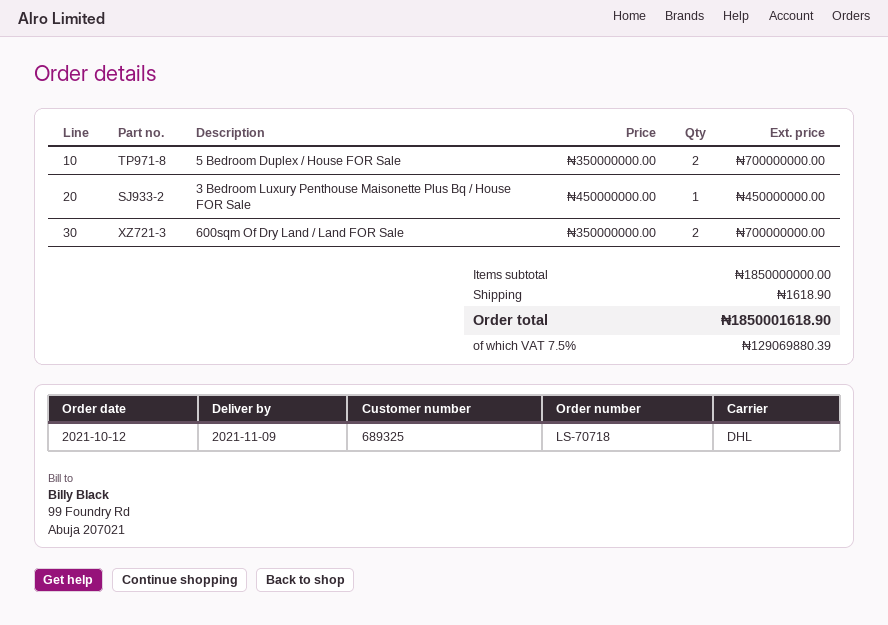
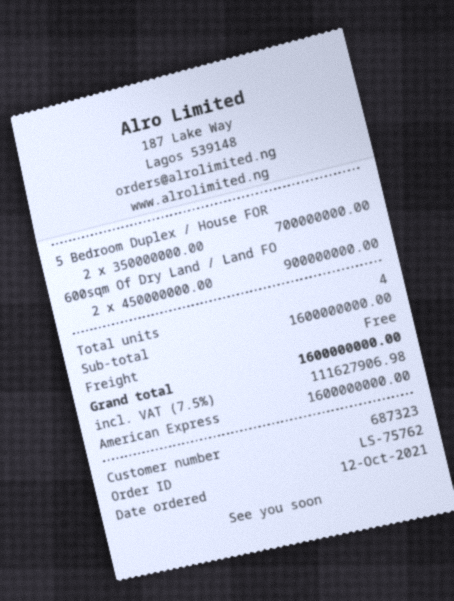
order number: LS-70718 -> LS-75762
customer number: 689325 -> 687323
3 Bedroom Luxury Penthouse Maisonette Plus Bq / House FOR Sale: 1 x 450000000.00 = 450000000.00 -> none
600sqm Of Dry Land / Land FOR Sale: 2 x 350000000.00 = 700000000.00 -> 2 x 450000000.00 = 900000000.00
subtotal: 1850000000.00 -> 1600000000.00
shipping: 1618.90 -> 0.00
tax: 7.5% = 129069880.39 -> 7.5% = 111627906.98
total: 1850001618.90 -> 1600000000.00

